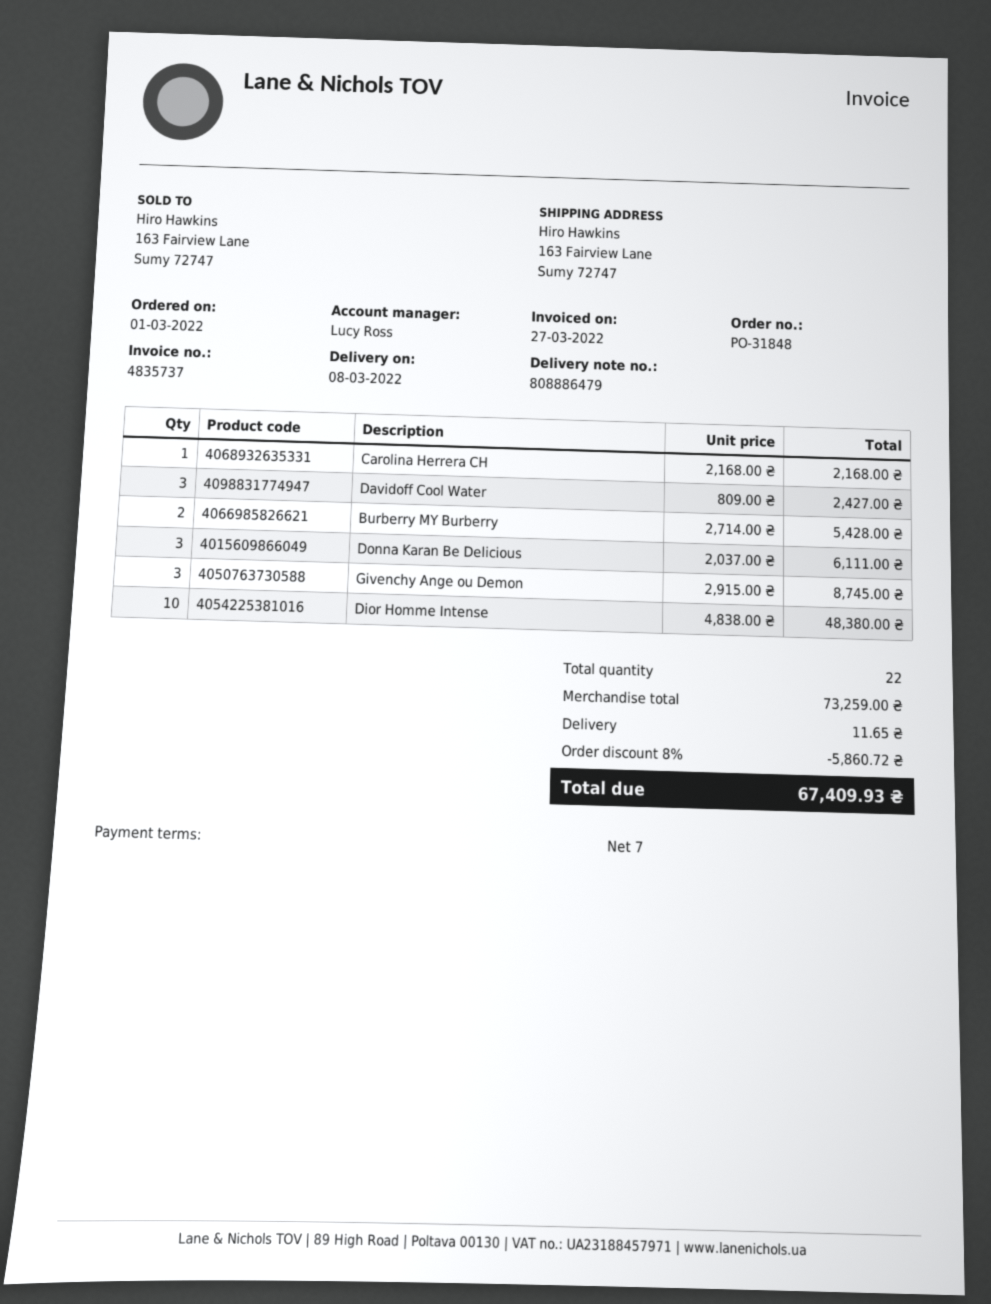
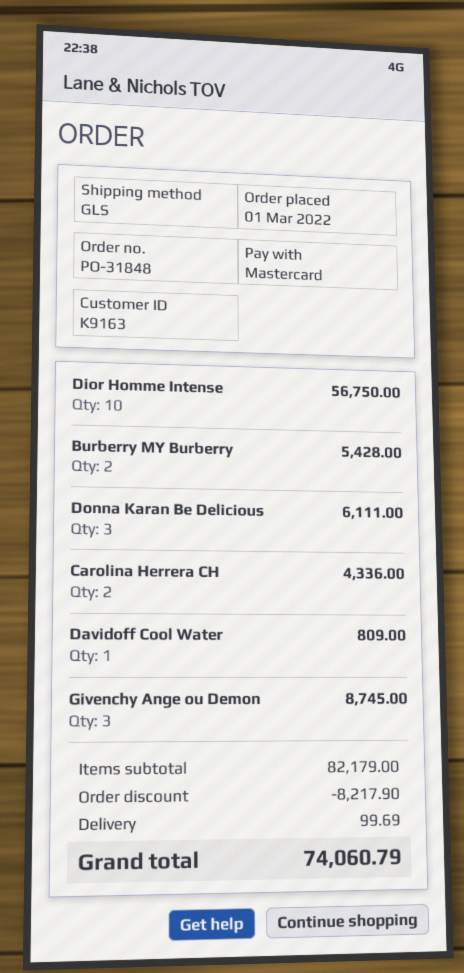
Carolina Herrera CH: 1 for 2168.00 -> 2 for 4336.00
Davidoff Cool Water: 3 for 2427.00 -> 1 for 809.00
Dior Homme Intense: 10 for 48380.00 -> 10 for 56750.00
subtotal: 73259.00 -> 82179.00
discount: 5860.72 -> 8217.90
shipping: 11.65 -> 99.69
total: 67409.93 -> 74060.79

